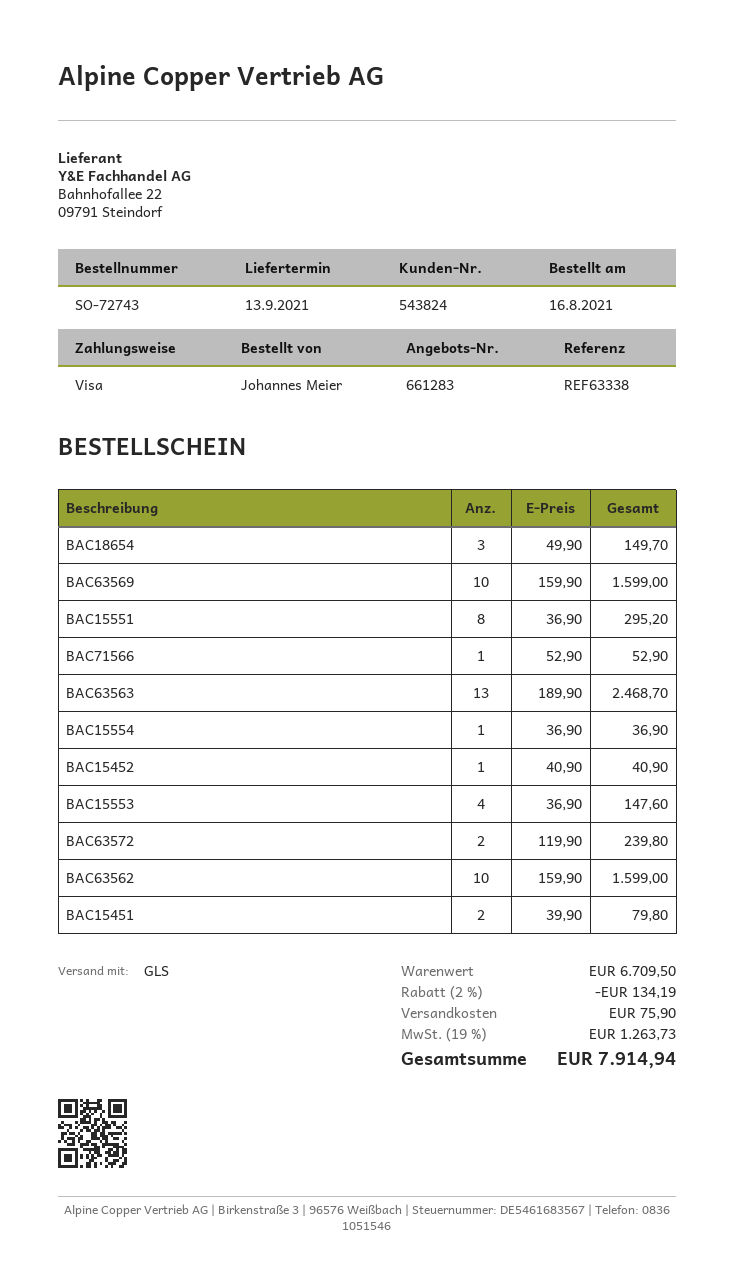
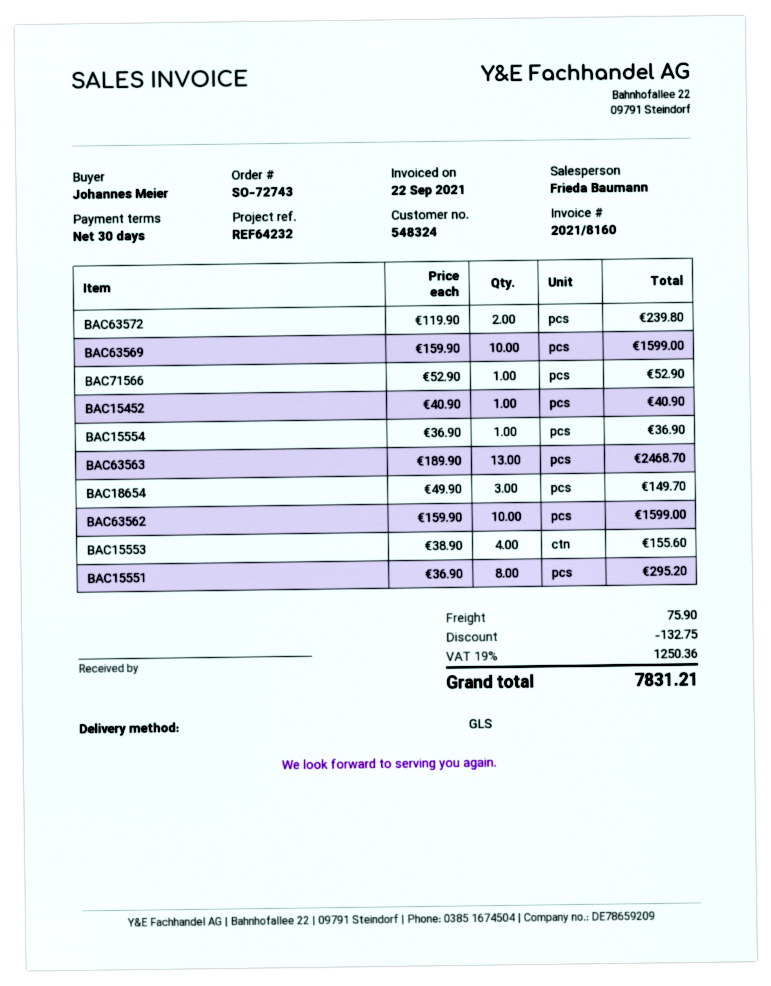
customer number: 543824 -> 548324
reference: REF63338 -> REF64232
BAC15553: 4 x 36.90 = 147.60 -> 4 x 38.90 = 155.60
BAC15451: 2 x 39.90 = 79.80 -> none
discount: 134.19 -> 132.75
tax: 19% = 1263.73 -> 19% = 1250.36
total: 7914.94 -> 7831.21

